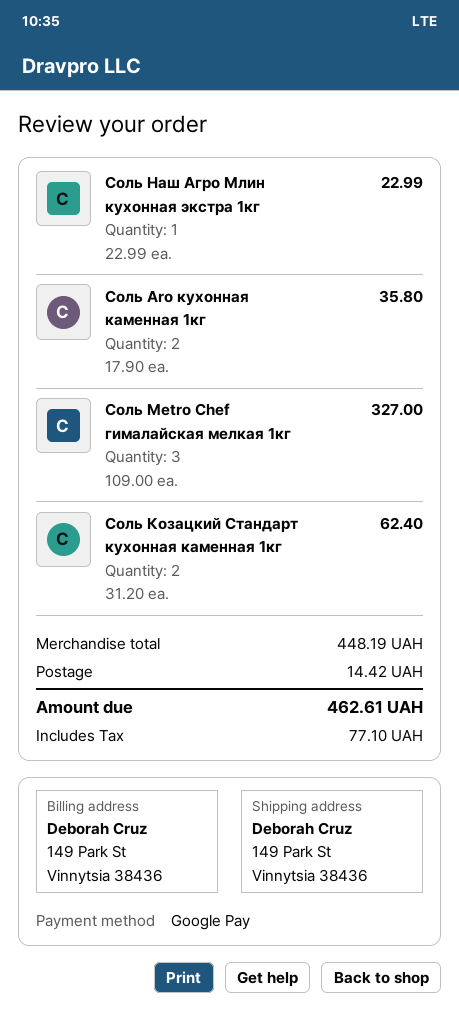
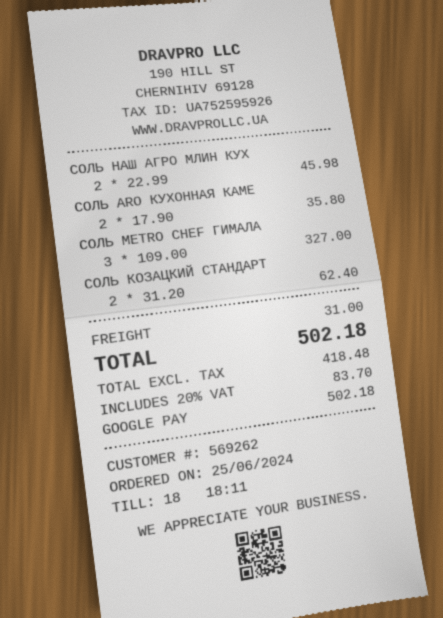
Соль Наш Агро Млин кухонная экстра 1кг: 1 x 22.99 = 22.99 -> 2 x 22.99 = 45.98
shipping: 14.42 -> 31.00
tax: 77.10 -> 83.70
total: 462.61 -> 502.18

